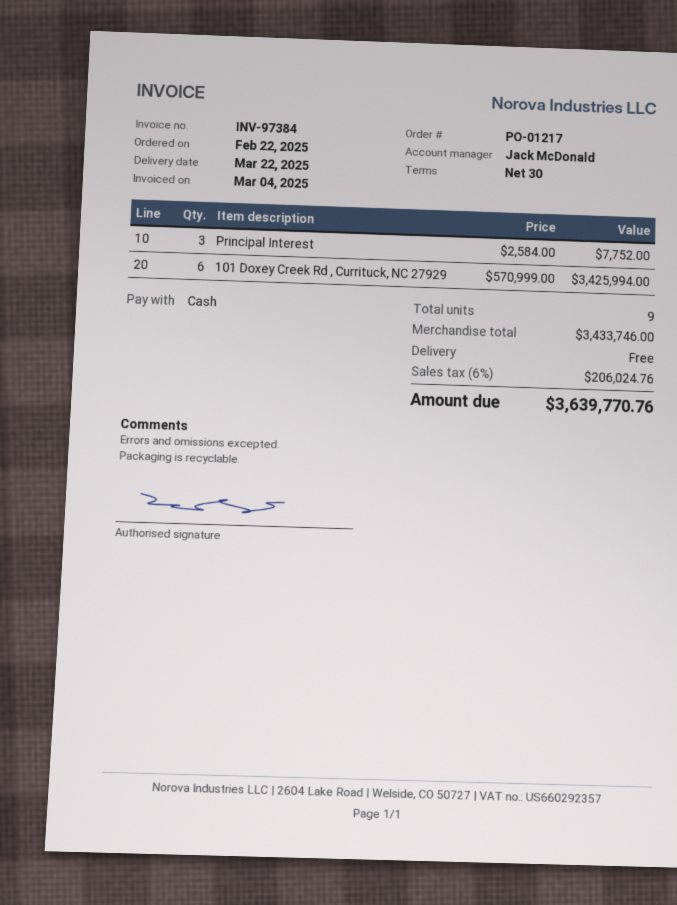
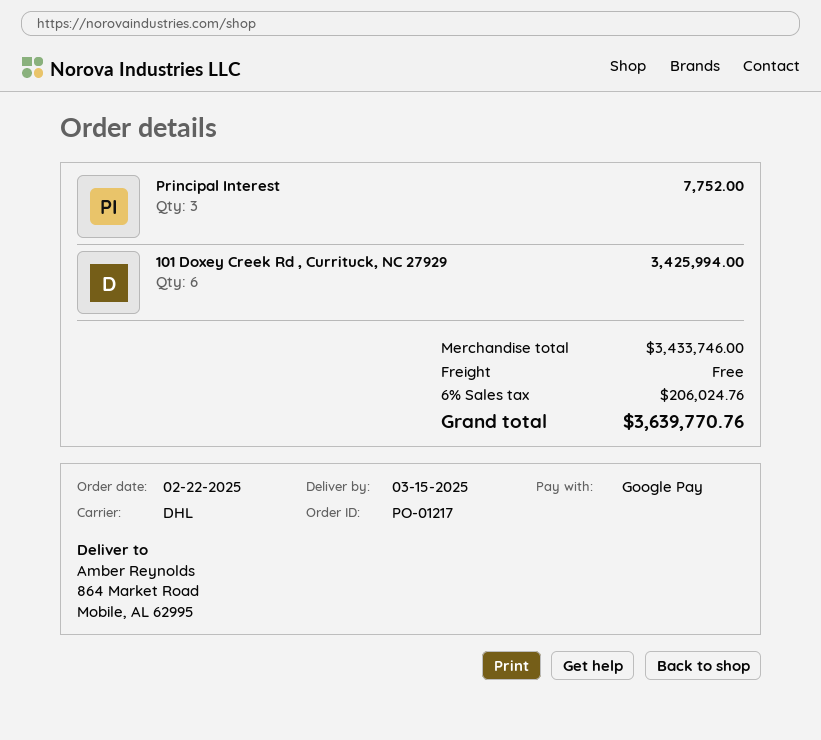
delivery date: 2025-03-22 -> 2025-03-15
payment method: cash -> Google Pay

